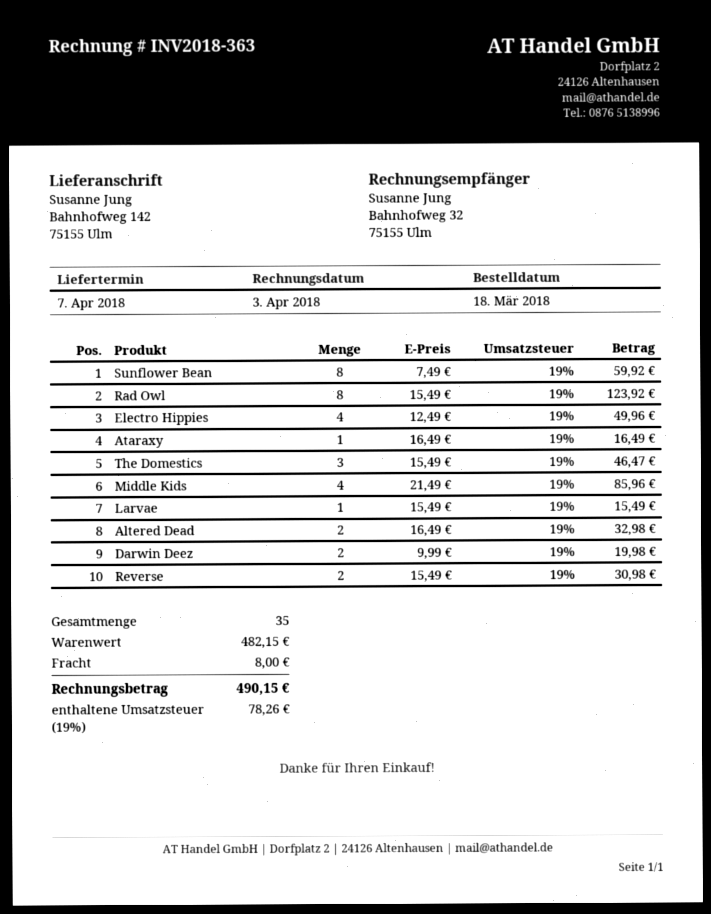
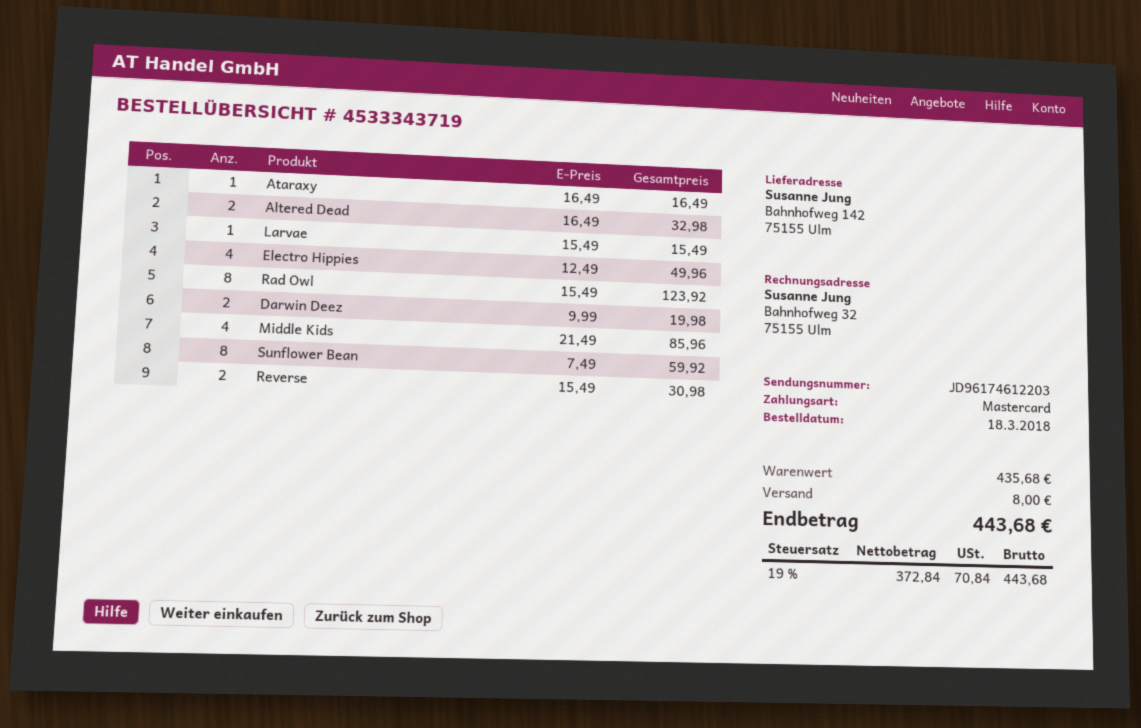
The Domestics: 3 x 15.49 = 46.47 -> none
subtotal: 482.15 -> 435.68
tax: 19% = 78.26 -> 19% = 70.84
total: 490.15 -> 443.68

